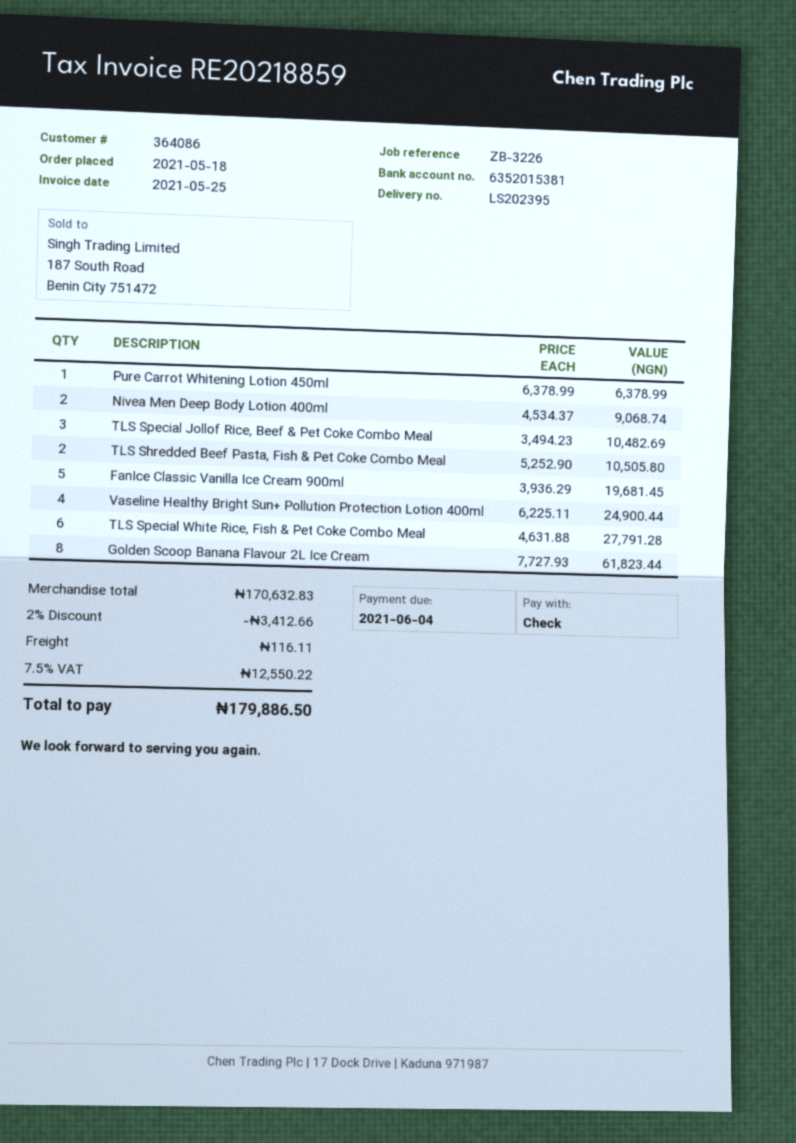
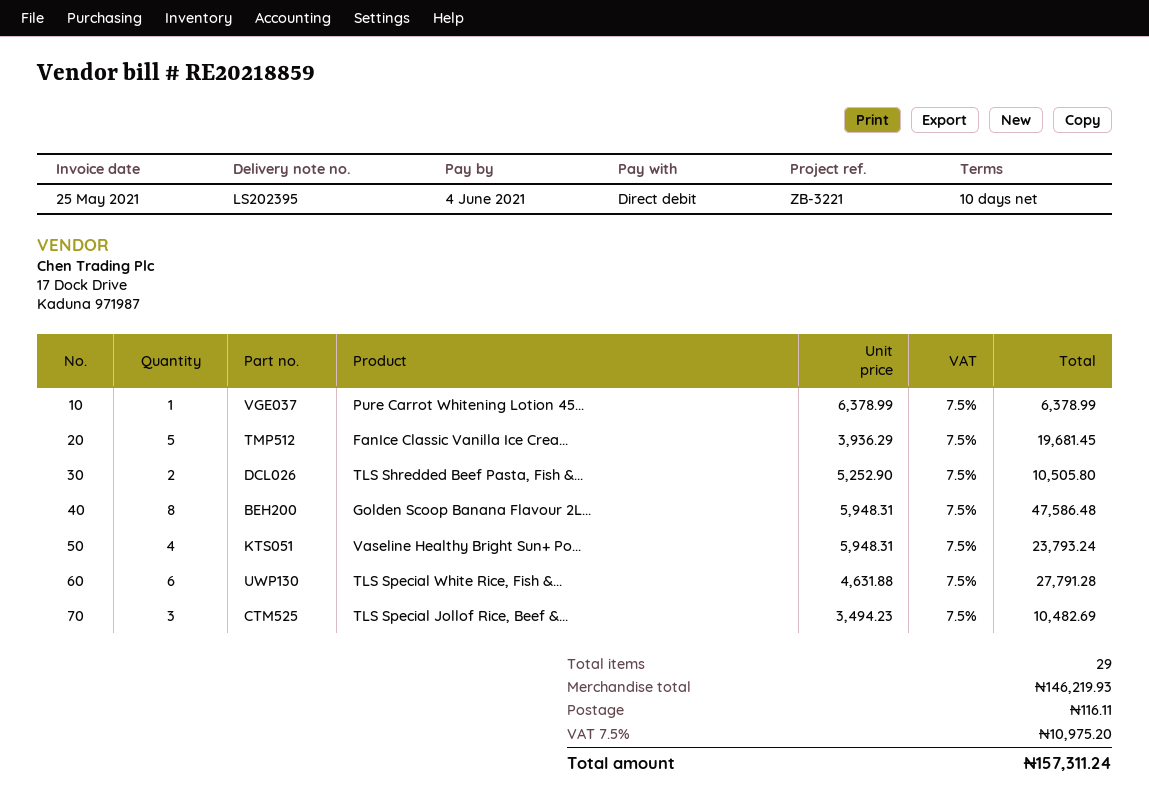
reference: ZB-3226 -> ZB-3221
payment method: cheque -> direct debit
Nivea Men Deep Body Lotion 400ml: 2 x 4534.37 = 9068.74 -> none
Vaseline Healthy Bright Sun+ Pollution Protection Lotion 400ml: 4 x 6225.11 = 24900.44 -> 4 x 5948.31 = 23793.24
Golden Scoop Banana Flavour 2L Ice Cream: 8 x 7727.93 = 61823.44 -> 8 x 5948.31 = 47586.48
subtotal: 170632.83 -> 146219.93
discount: 2% = 3412.66 -> none
tax: 7.5% = 12550.22 -> 7.5% = 10975.20
total: 179886.50 -> 157311.24

